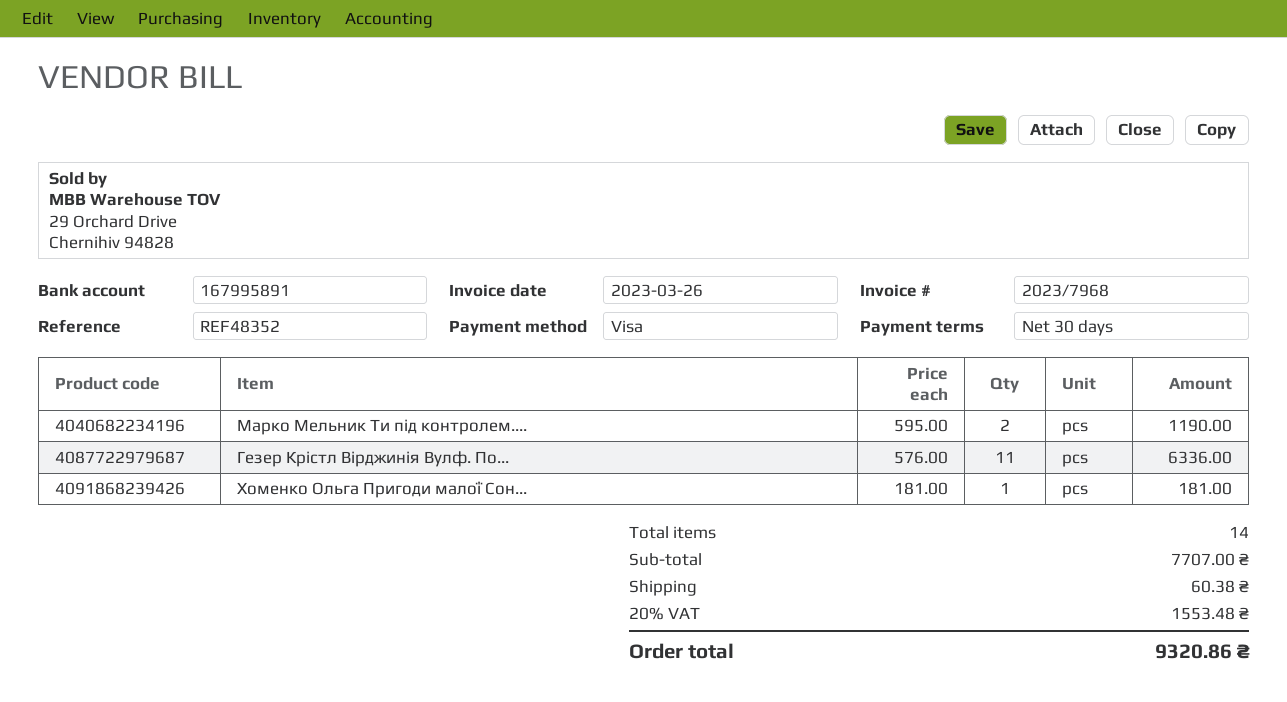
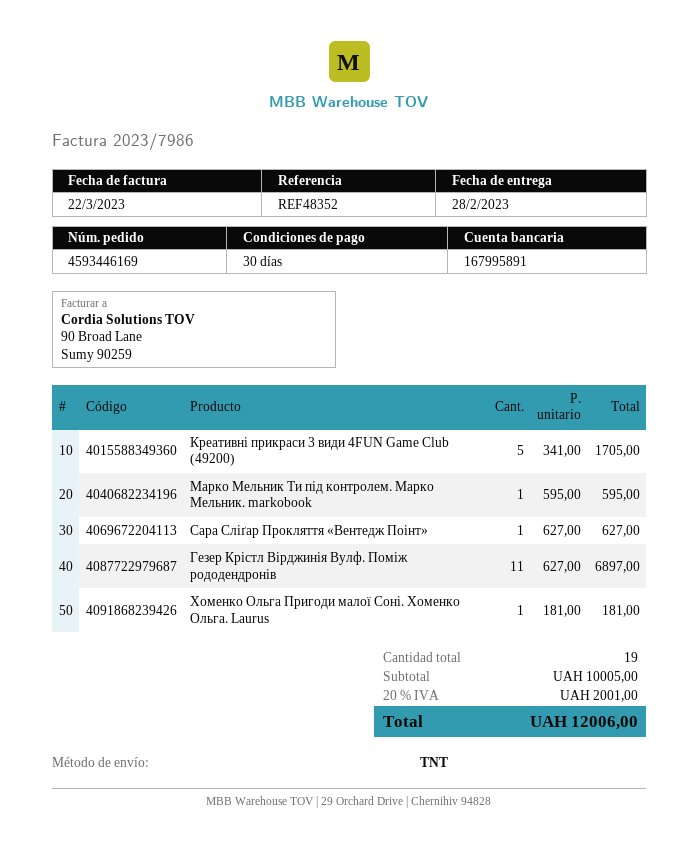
invoice number: 2023/7968 -> 2023/7986
invoice date: 2023-03-26 -> 2023-03-22
Марко Мельник Ти під контролем....: 2 x 595.00 = 1190.00 -> 1 x 595.00 = 595.00
Гезер Крістл Вірджинія Вулф. По...: 11 x 576.00 = 6336.00 -> 11 x 627.00 = 6897.00
Креативні прикраси 3 види 4FUN Game Club (49200): none -> 5 x 341.00 = 1705.00
Сара Сліґар Прокляття «Вентедж Поінт»: none -> 1 x 627.00 = 627.00
total quantity: 14 -> 19
subtotal: 7707.00 -> 10005.00
shipping: 60.38 -> none
tax: 20% = 1553.48 -> 20% = 2001.00
total: 9320.86 -> 12006.00

